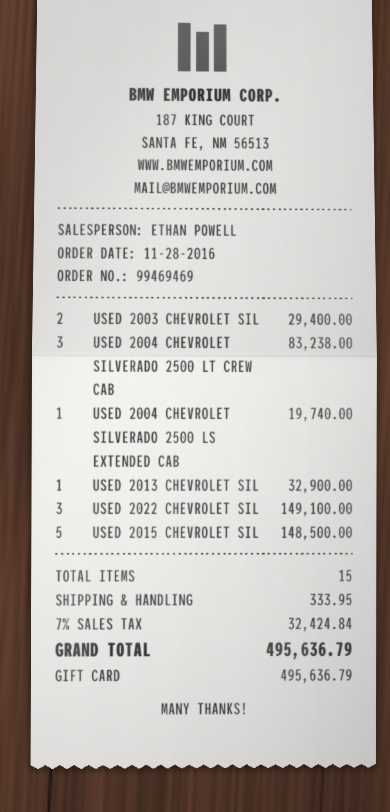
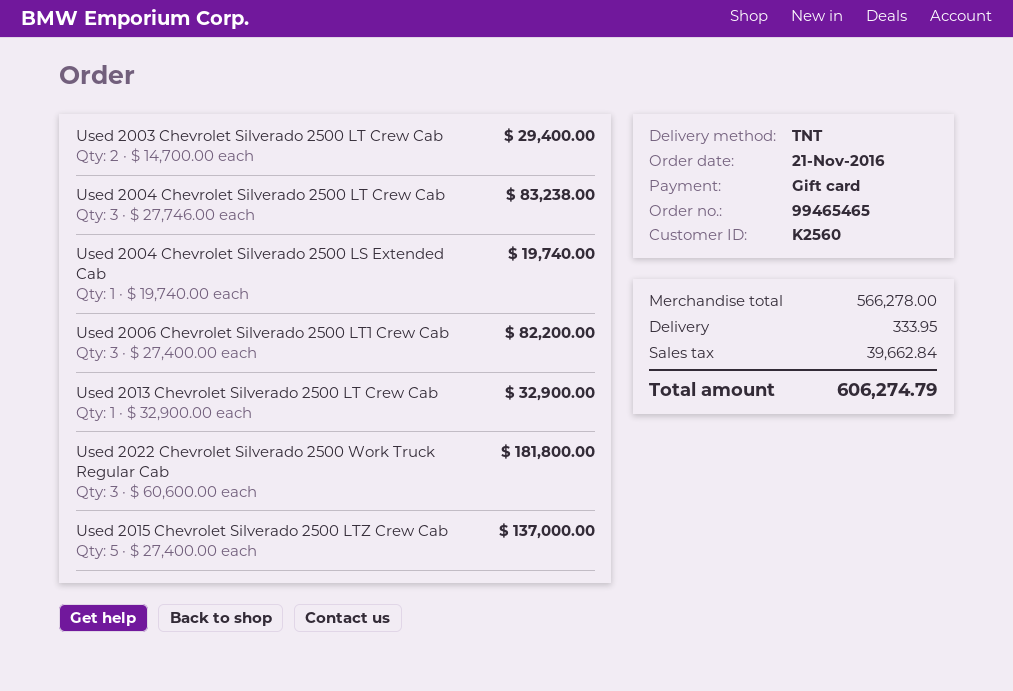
order number: 99469469 -> 99465465
order date: 2016-11-28 -> 2016-11-21
USED 2022 CHEVROLET SIL: 3 for 149100.00 -> 3 for 181800.00
USED 2015 CHEVROLET SIL: 5 for 148500.00 -> 5 for 137000.00
Used 2006 Chevrolet Silverado 2500 LT1 Crew Cab: none -> 3 for 82200.00
tax: 32424.84 -> 39662.84
total: 495636.79 -> 606274.79

